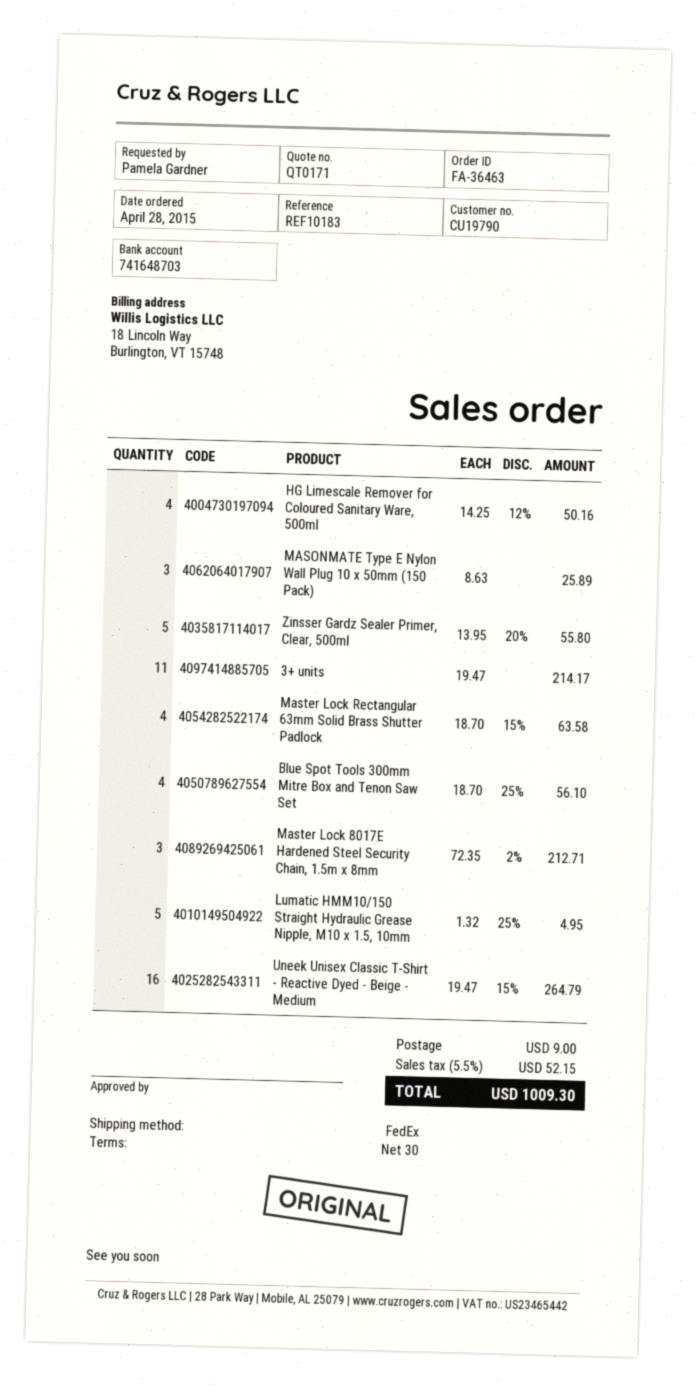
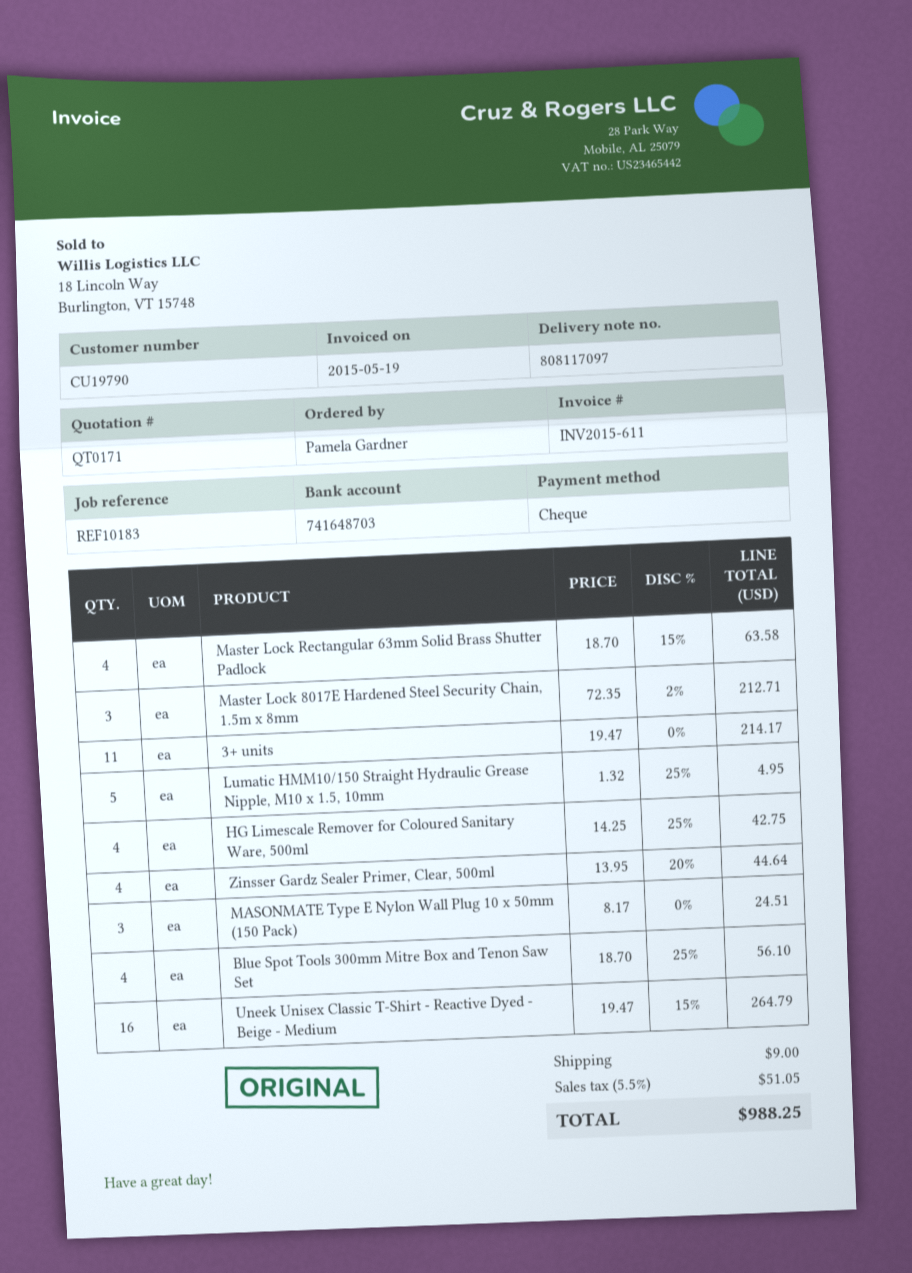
HG Limescale Remover for Coloured Sanitary Ware, 500ml: 4 x 14.25 - 12% = 50.16 -> 4 x 14.25 - 25% = 42.75
MASONMATE Type E Nylon Wall Plug 10 x 50mm (150 Pack): 3 x 8.63 = 25.89 -> 3 x 8.17 = 24.51
Zinsser Gardz Sealer Primer, Clear, 500ml: 5 x 13.95 - 20% = 55.80 -> 4 x 13.95 - 20% = 44.64
tax: 5.5% = 52.15 -> 5.5% = 51.05
total: 1009.30 -> 988.25

